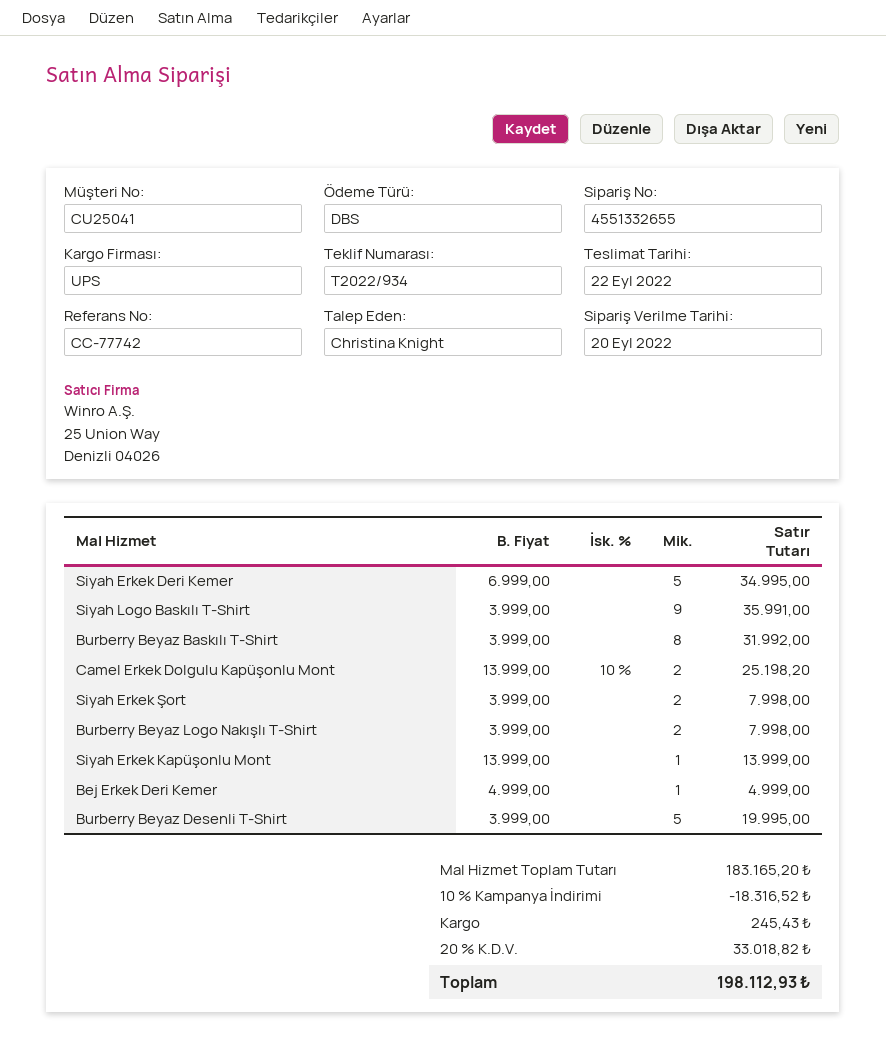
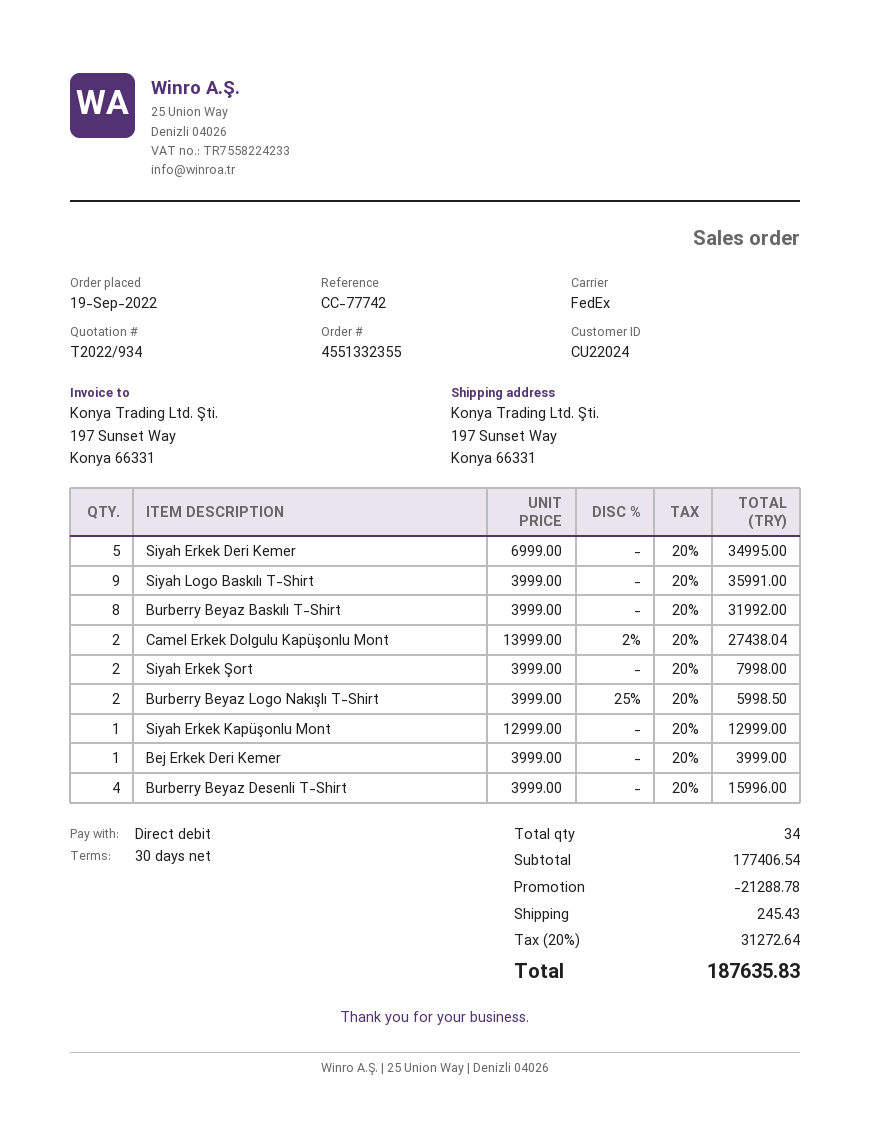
order number: 4551332655 -> 4551332355
order date: 2022-09-20 -> 2022-09-19
customer number: CU25041 -> CU22024
shipping method: UPS -> FedEx
Camel Erkek Dolgulu Kapüşonlu Mont: 2 x 13999.00 - 10% = 25198.20 -> 2 x 13999.00 - 2% = 27438.04
Burberry Beyaz Logo Nakışlı T-Shirt: 2 x 3999.00 = 7998.00 -> 2 x 3999.00 - 25% = 5998.50
Siyah Erkek Kapüşonlu Mont: 1 x 13999.00 = 13999.00 -> 1 x 12999.00 = 12999.00
Bej Erkek Deri Kemer: 1 x 4999.00 = 4999.00 -> 1 x 3999.00 = 3999.00
Burberry Beyaz Desenli T-Shirt: 5 x 3999.00 = 19995.00 -> 4 x 3999.00 = 15996.00
subtotal: 183165.20 -> 177406.54
discount: 18316.52 -> 21288.78
tax: 20% = 33018.82 -> 20% = 31272.64
total: 198112.93 -> 187635.83

